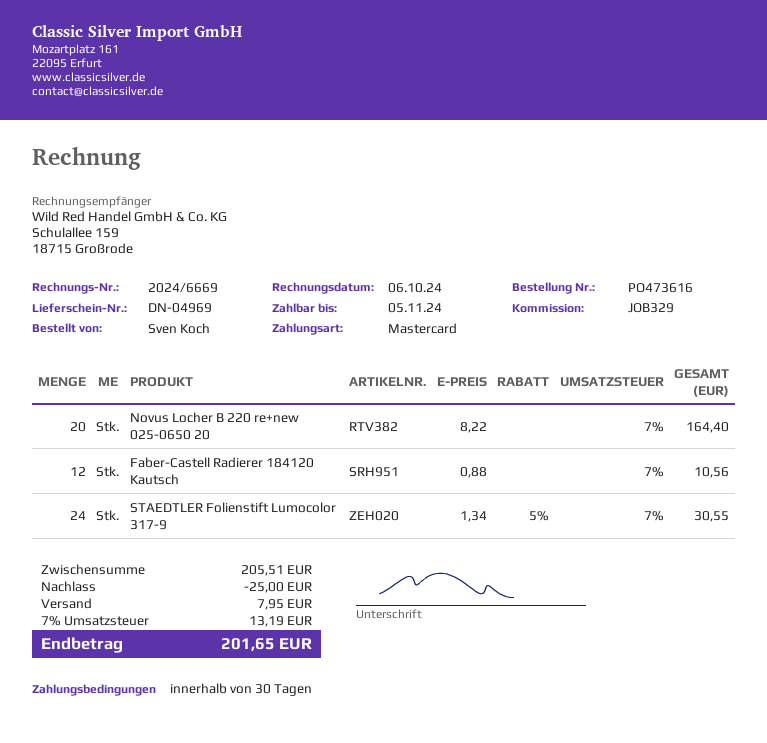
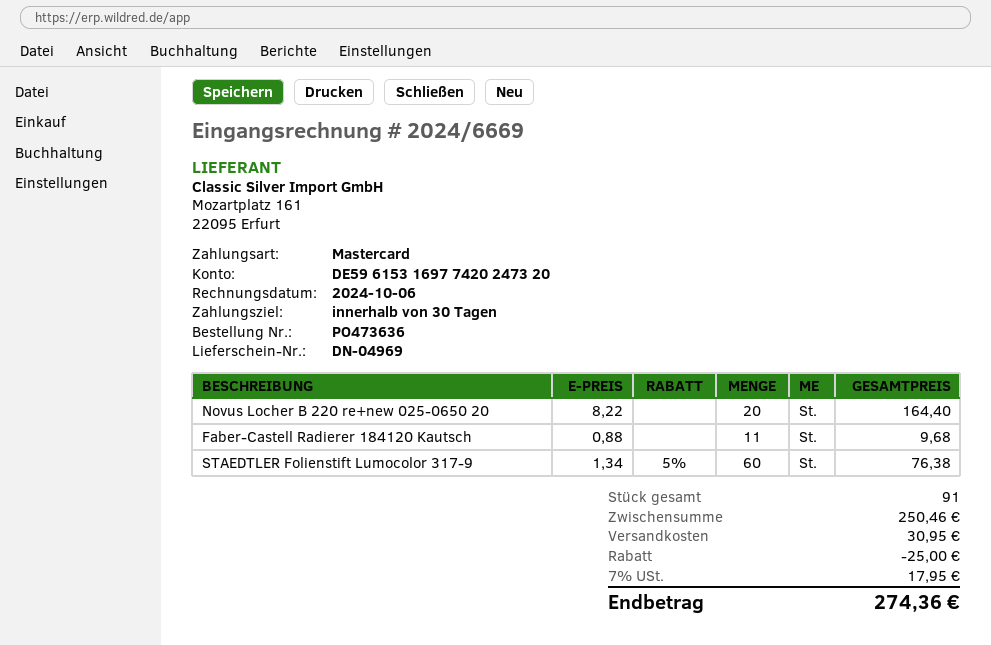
order number: PO473616 -> PO473636
Faber-Castell Radierer 184120 Kautsch: 12 x 0.88 = 10.56 -> 11 x 0.88 = 9.68
STAEDTLER Folienstift Lumocolor 317-9: 24 x 1.34 - 5% = 30.55 -> 60 x 1.34 - 5% = 76.38
subtotal: 205.51 -> 250.46
shipping: 7.95 -> 30.95
tax: 7% = 13.19 -> 7% = 17.95
total: 201.65 -> 274.36

